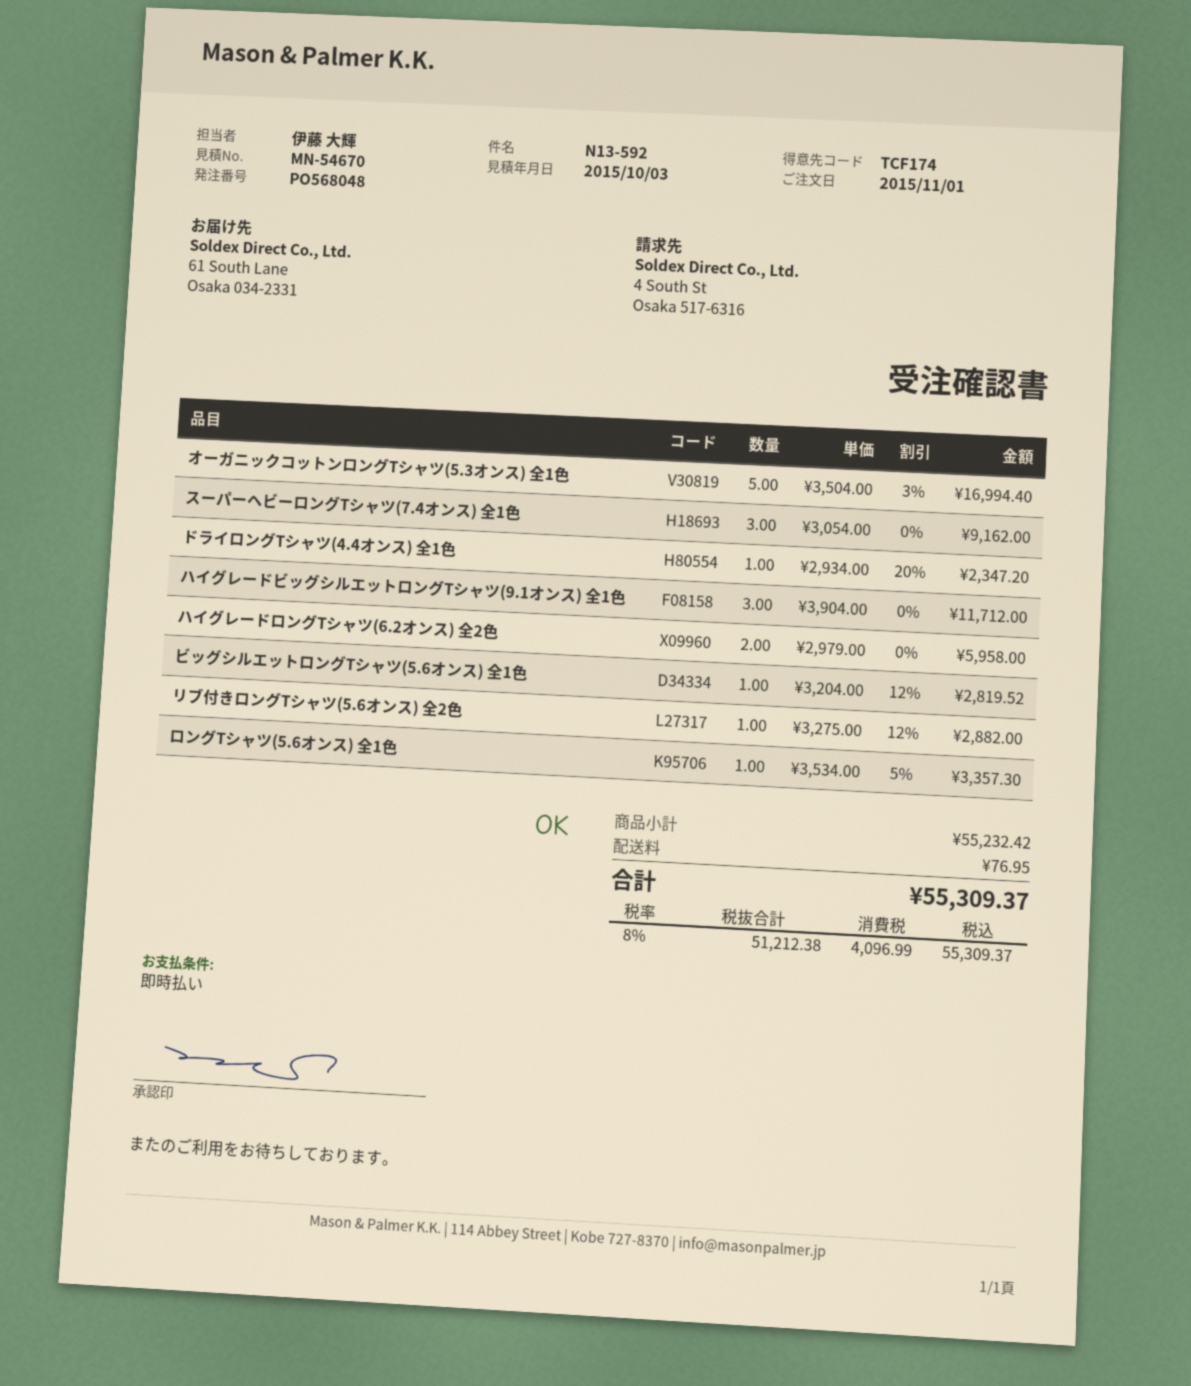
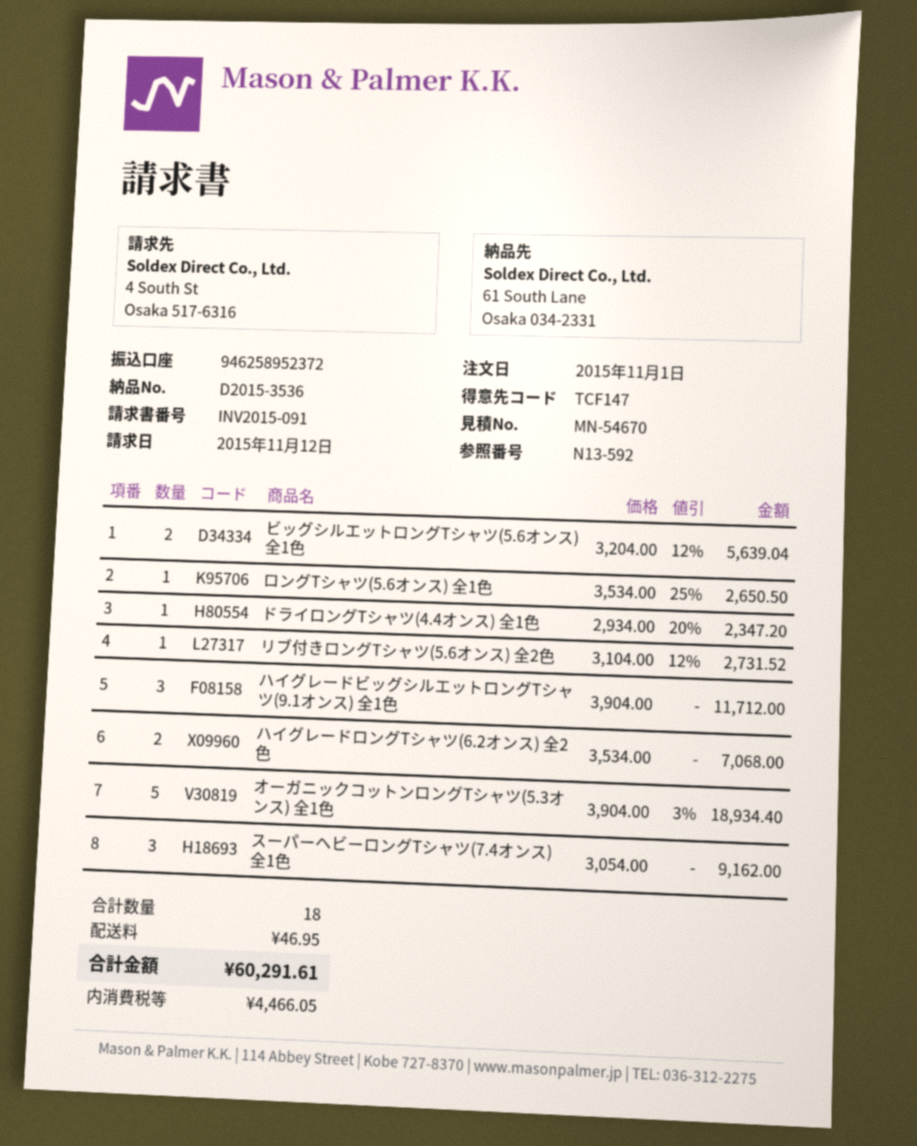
customer number: TCF174 -> TCF147
オーガニックコットンロングTシャツ(5.3オンス) 全1色: 5 x 3504.00 - 3% = 16994.40 -> 5 x 3904.00 - 3% = 18934.40
ハイグレードロングTシャツ(6.2オンス) 全2色: 2 x 2979.00 = 5958.00 -> 2 x 3534.00 = 7068.00
ビッグシルエットロングTシャツ(5.6オンス) 全1色: 1 x 3204.00 - 12% = 2819.52 -> 2 x 3204.00 - 12% = 5639.04
リブ付きロングTシャツ(5.6オンス) 全2色: 1 x 3275.00 - 12% = 2882.00 -> 1 x 3104.00 - 12% = 2731.52
ロングTシャツ(5.6オンス) 全1色: 1 x 3534.00 - 5% = 3357.30 -> 1 x 3534.00 - 25% = 2650.50
shipping: 76.95 -> 46.95
tax: 4096.99 -> 4466.05
total: 55309.37 -> 60291.61

